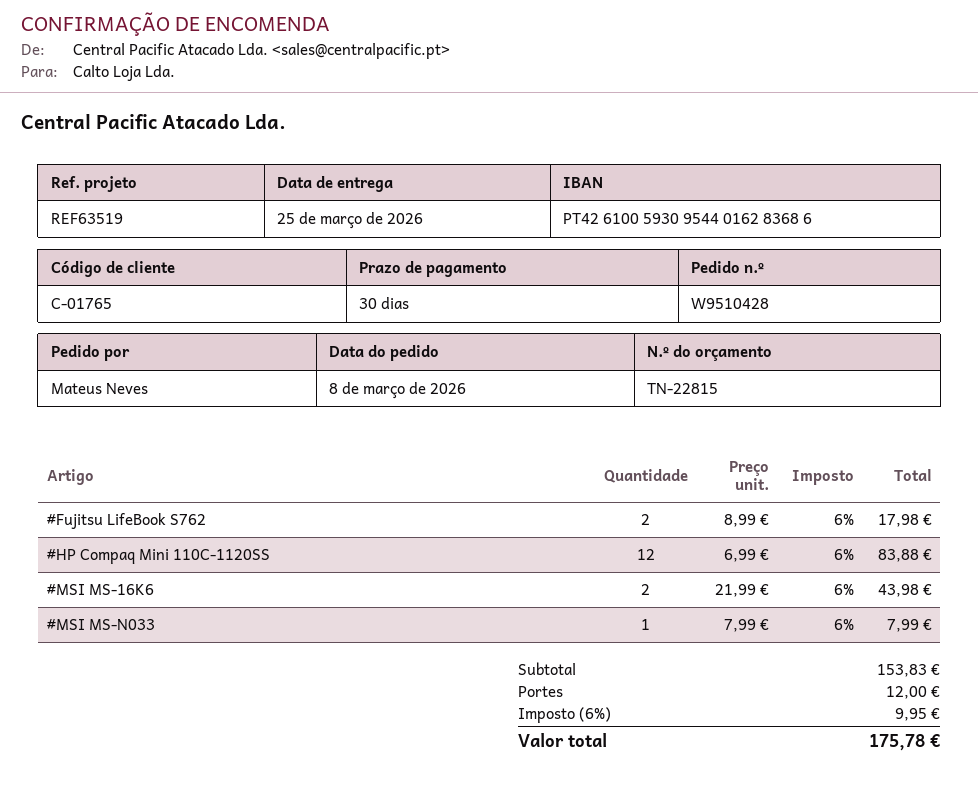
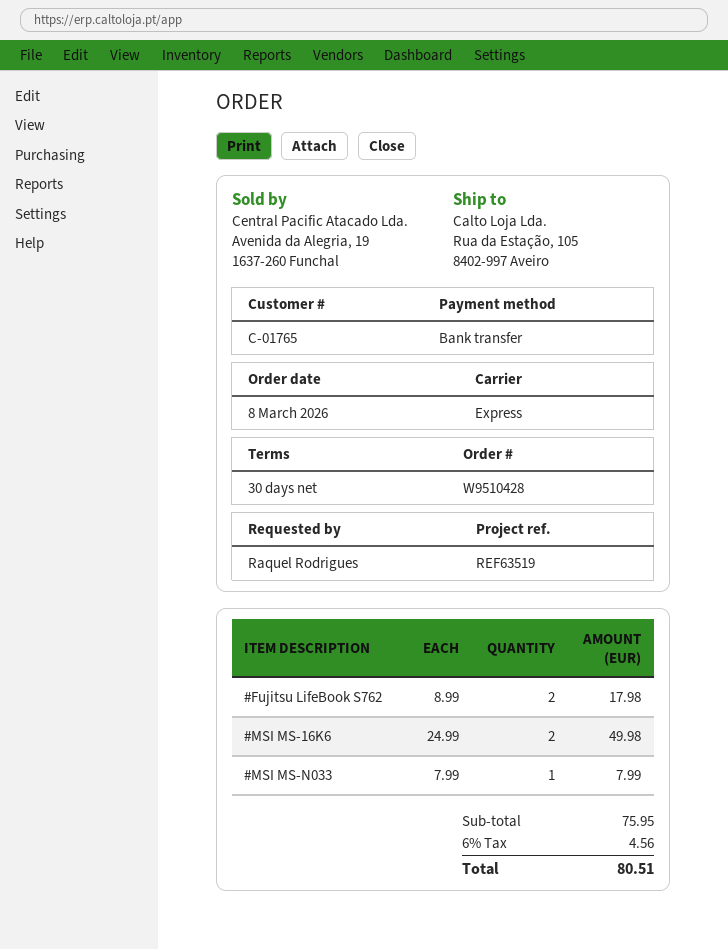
ordered by: Mateus Neves -> Raquel Rodrigues
#HP Compaq Mini 110C-1120SS: 12 x 6.99 = 83.88 -> none
#MSI MS-16K6: 2 x 21.99 = 43.98 -> 2 x 24.99 = 49.98
subtotal: 153.83 -> 75.95
shipping: 12.00 -> none
tax: 6% = 9.95 -> 6% = 4.56
total: 175.78 -> 80.51

